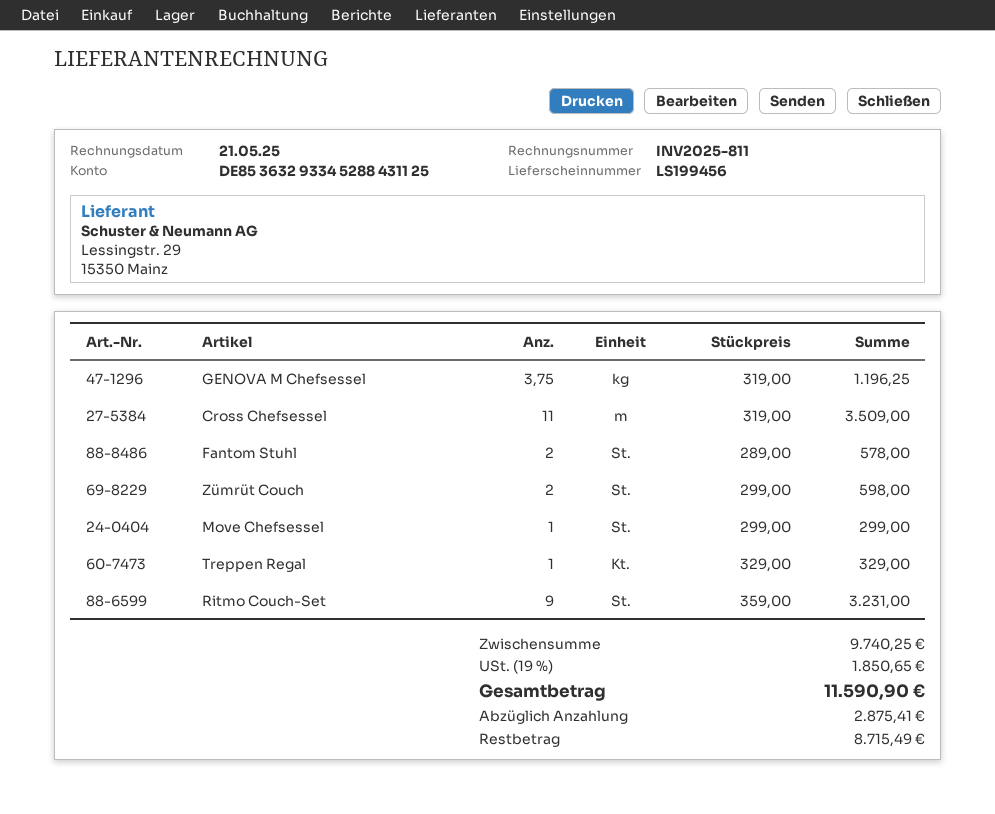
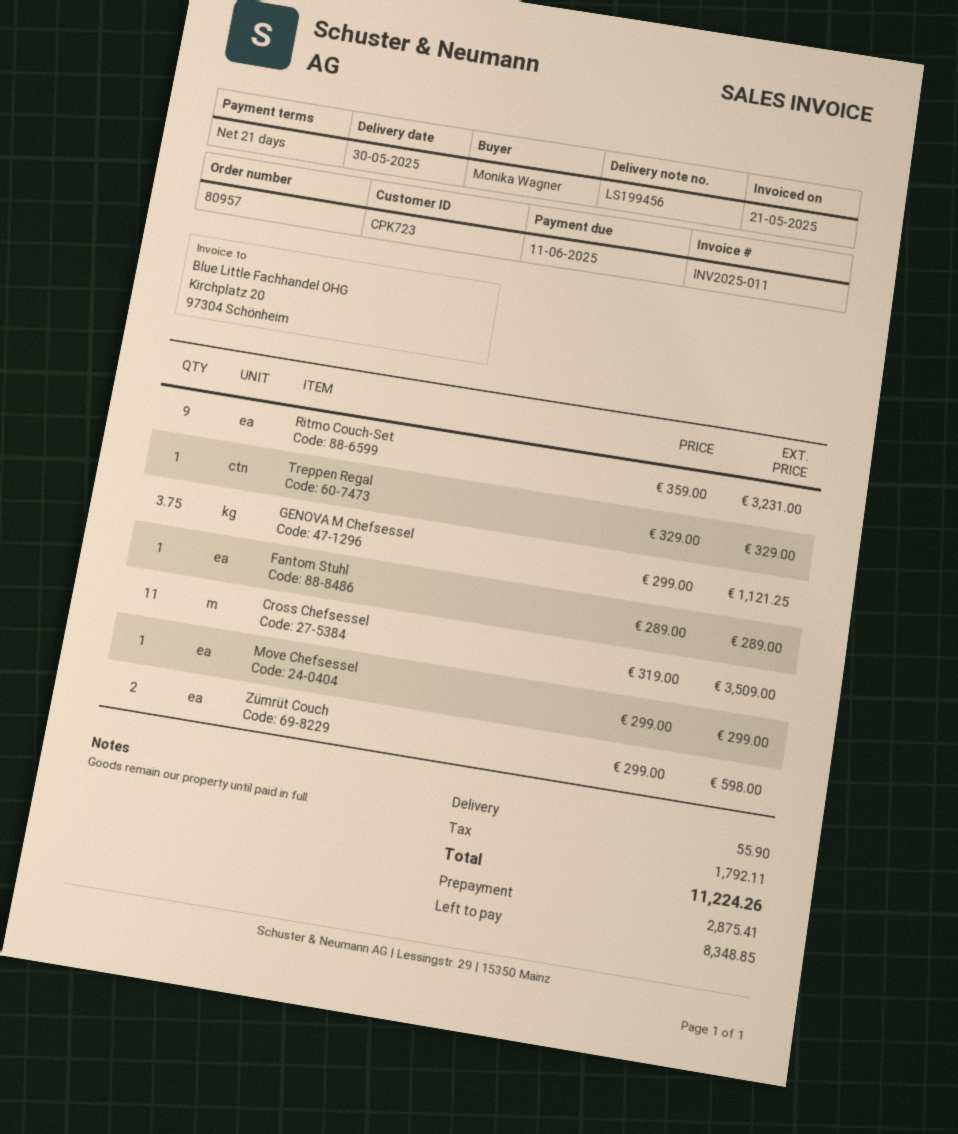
invoice number: INV2025-811 -> INV2025-011
GENOVA M Chefsessel: 3.75 x 319.00 = 1196.25 -> 3.75 x 299.00 = 1121.25
Fantom Stuhl: 2 x 289.00 = 578.00 -> 1 x 289.00 = 289.00
shipping: none -> 55.90
tax: 1850.65 -> 1792.11
total: 11590.90 -> 11224.26
balance: 8715.49 -> 8348.85

